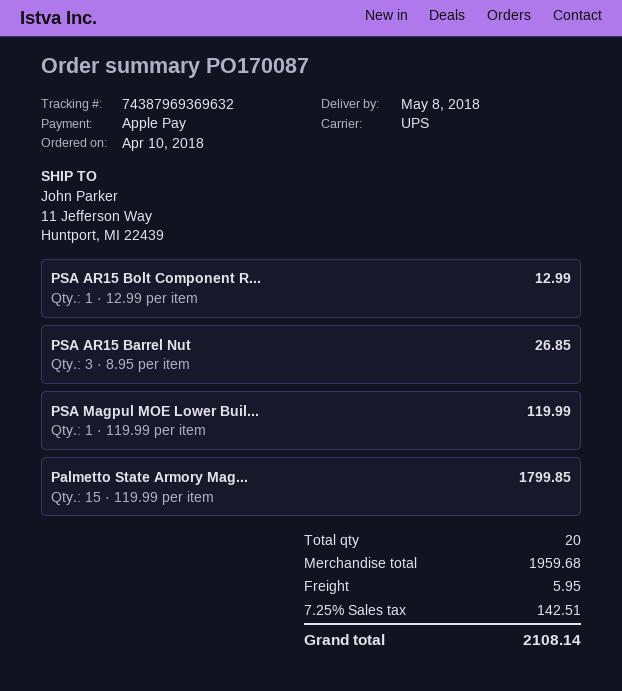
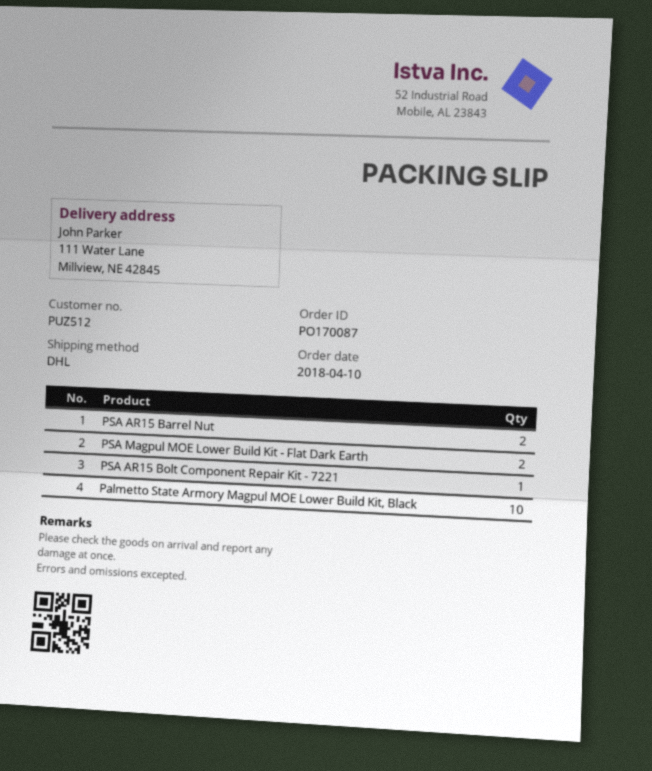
shipping method: UPS -> DHL
ship to: 11 Jefferson Way, Huntport, MI 22439 -> 111 Water Lane, Millview, NE 42845
PSA AR15 Barrel Nut: 3 -> 2
PSA Magpul MOE Lower Buil...: 1 -> 2
Palmetto State Armory Mag...: 15 -> 10

